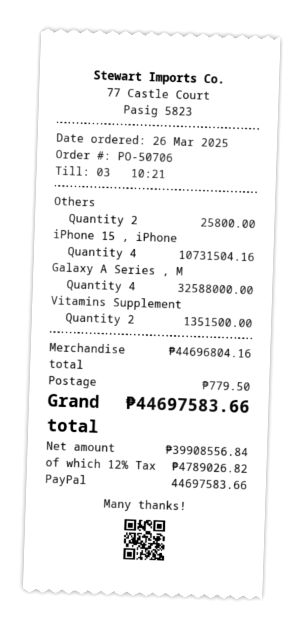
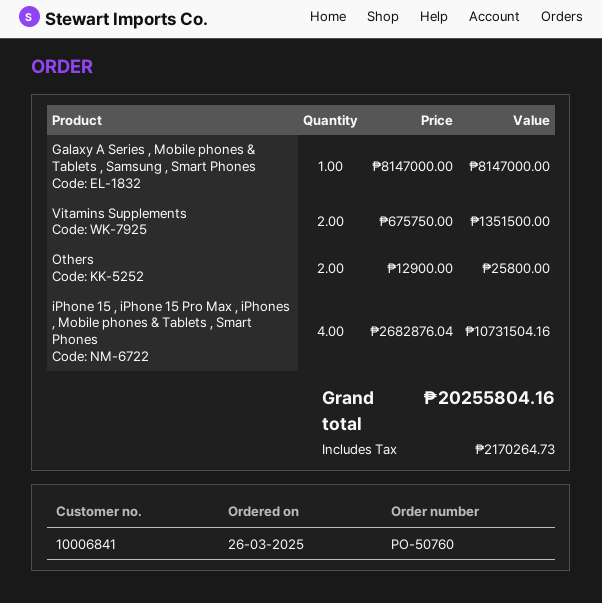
order number: PO-50706 -> PO-50760
Galaxy A Series , M: 4 for 32588000.00 -> 1 for 8147000.00
shipping: 779.50 -> none
tax: 4789026.82 -> 2170264.73
total: 44697583.66 -> 20255804.16

